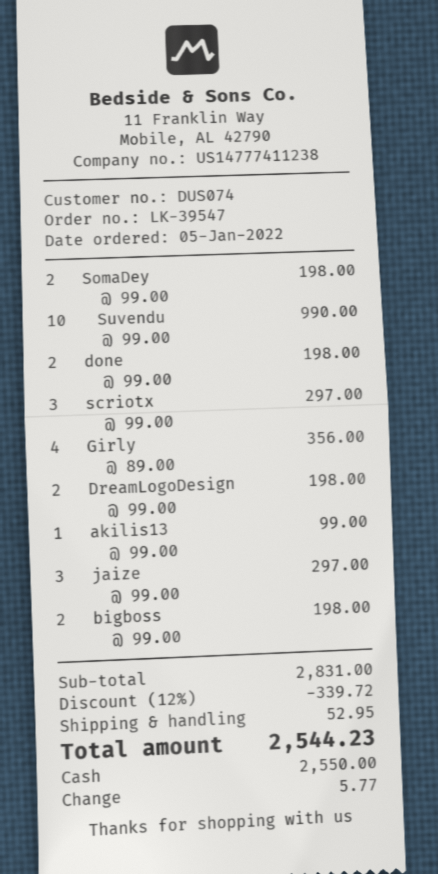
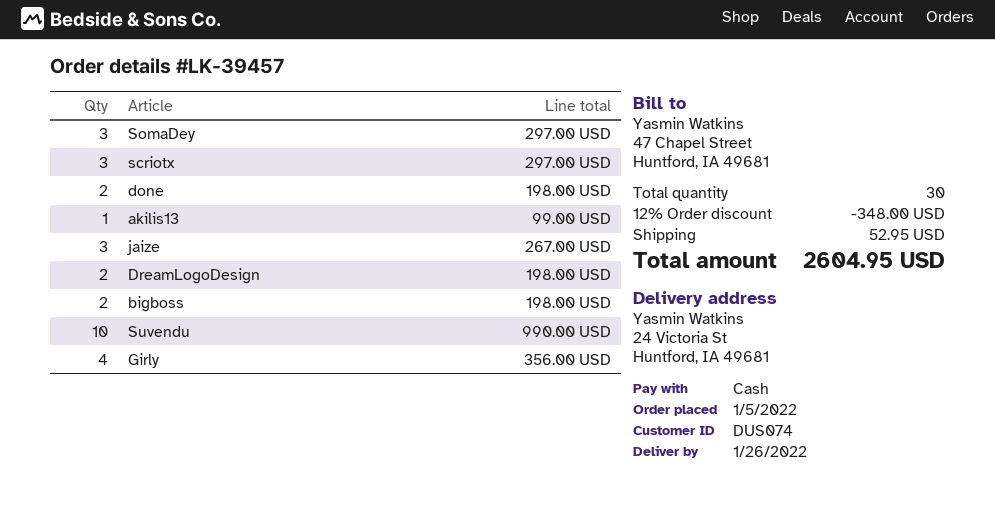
order number: LK-39547 -> LK-39457
SomaDey: 2 for 198.00 -> 3 for 297.00
jaize: 3 for 297.00 -> 3 for 267.00
discount: 12% = 339.72 -> 12% = 348.00
total: 2544.23 -> 2604.95

